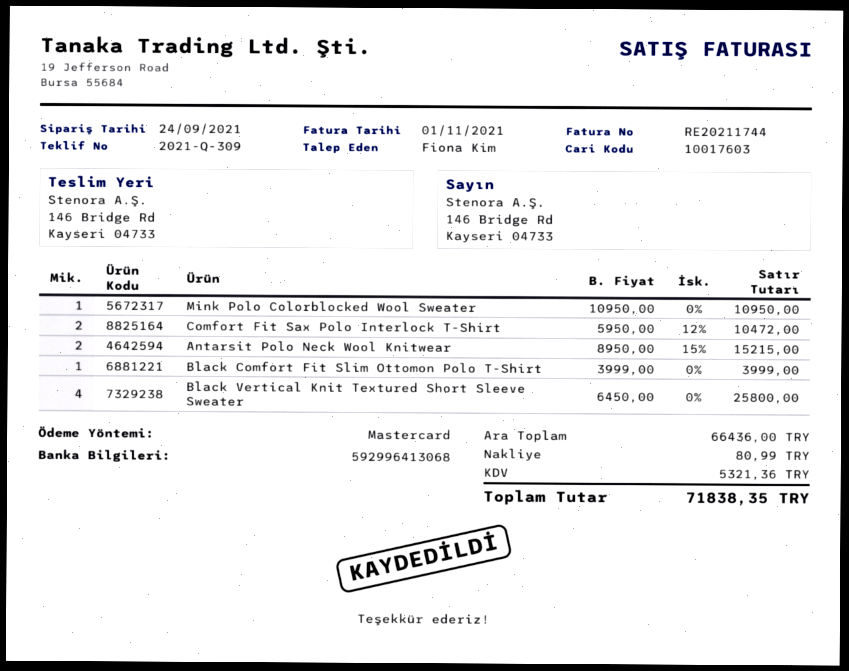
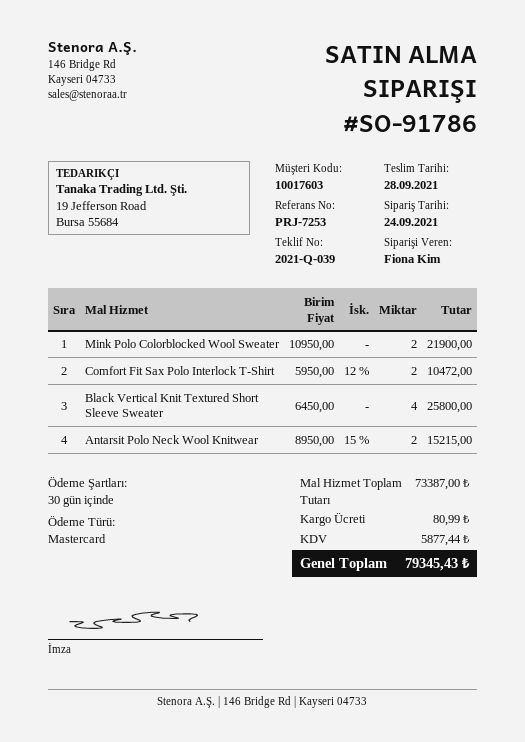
quote number: 2021-Q-309 -> 2021-Q-039
Mink Polo Colorblocked Wool Sweater: 1 x 10950.00 = 10950.00 -> 2 x 10950.00 = 21900.00
Black Comfort Fit Slim Ottomon Polo T-Shirt: 1 x 3999.00 = 3999.00 -> none
subtotal: 66436.00 -> 73387.00
tax: 5321.36 -> 5877.44
total: 71838.35 -> 79345.43

